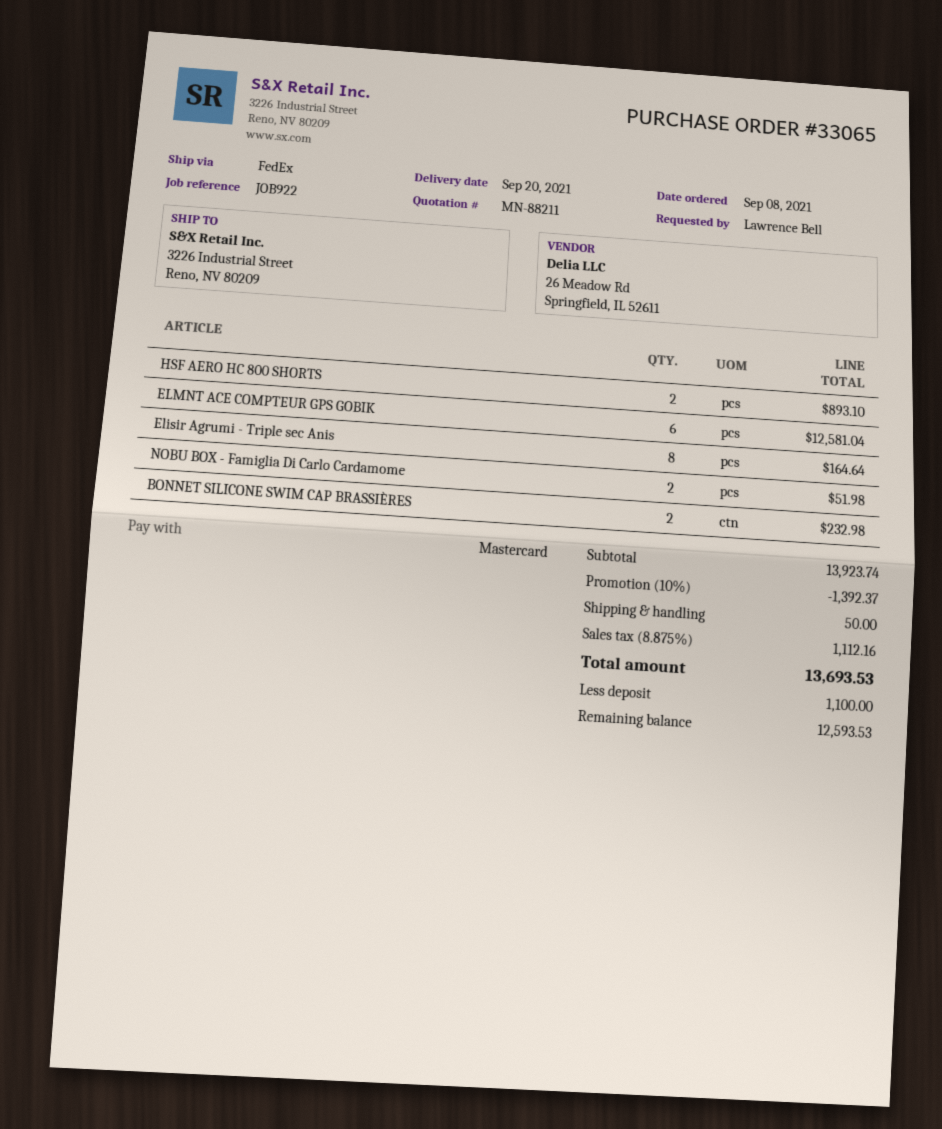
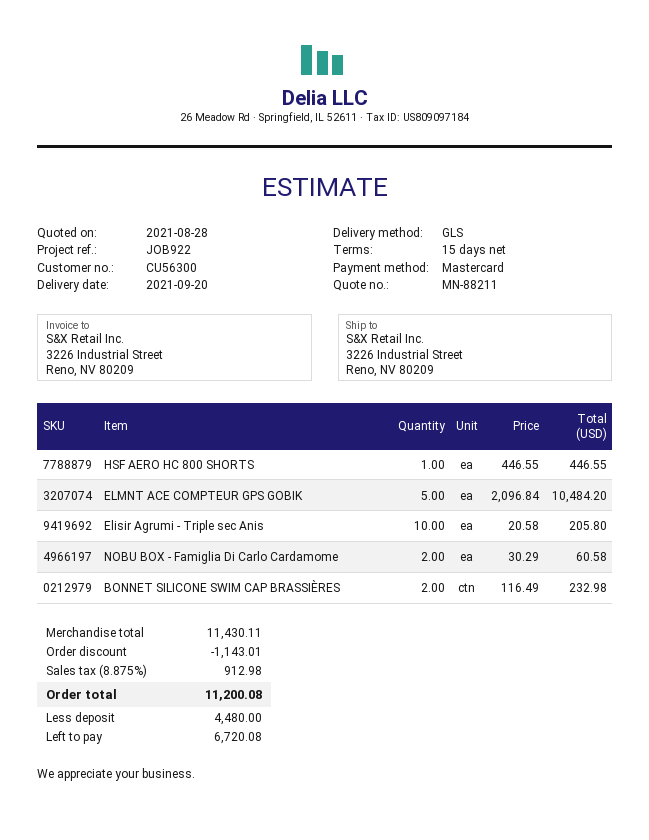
shipping method: FedEx -> GLS
HSF AERO HC 800 SHORTS: 2 for 893.10 -> 1 for 446.55
ELMNT ACE COMPTEUR GPS GOBIK: 6 for 12581.04 -> 5 for 10484.20
Elisir Agrumi - Triple sec Anis: 8 for 164.64 -> 10 for 205.80
NOBU BOX - Famiglia Di Carlo Cardamome: 2 for 51.98 -> 2 for 60.58
subtotal: 13923.74 -> 11430.11
discount: 1392.37 -> 1143.01
shipping: 50.00 -> none
tax: 8.875% = 1112.16 -> 8.875% = 912.98
total: 13693.53 -> 11200.08
deposit: 1100.00 -> 4480.00
balance: 12593.53 -> 6720.08

